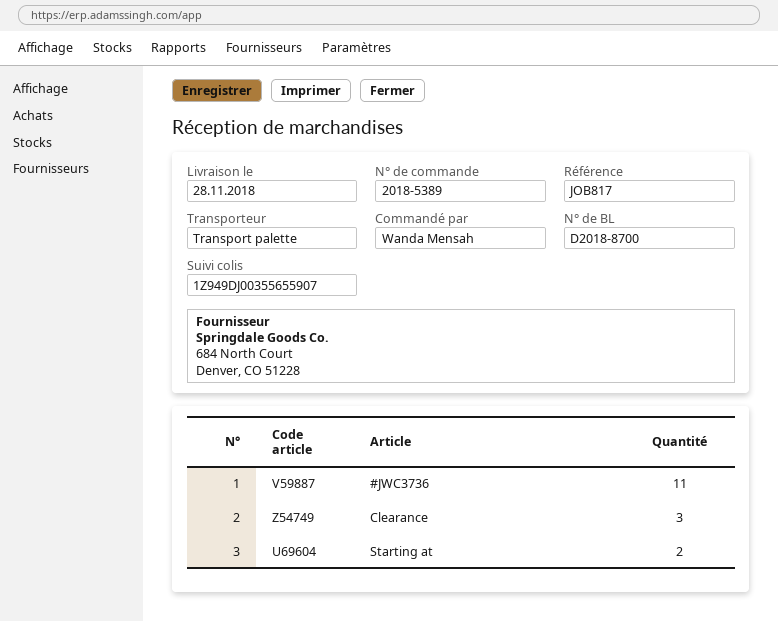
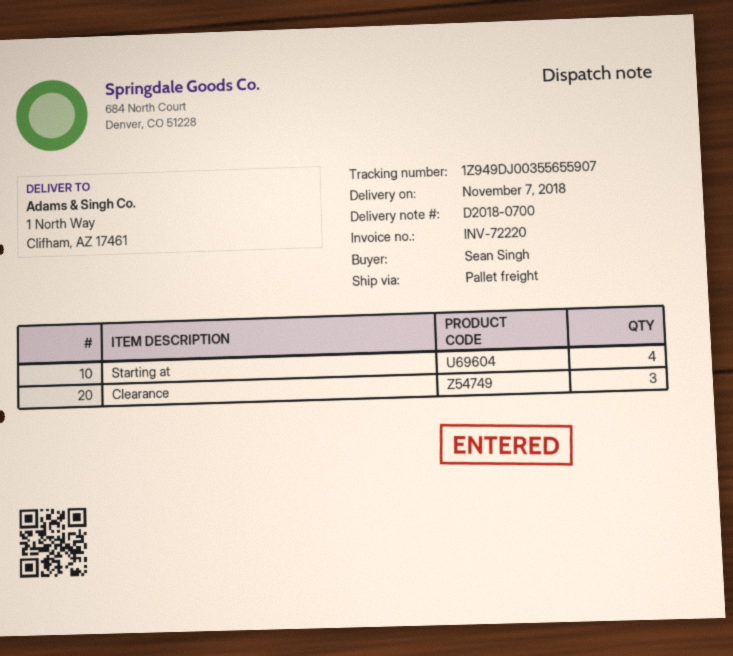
delivery note number: D2018-8700 -> D2018-0700
delivery date: 2018-11-28 -> 2018-11-07
ordered by: Wanda Mensah -> Sean Singh
#JWC3736: 11 -> none
Starting at: 2 -> 4

